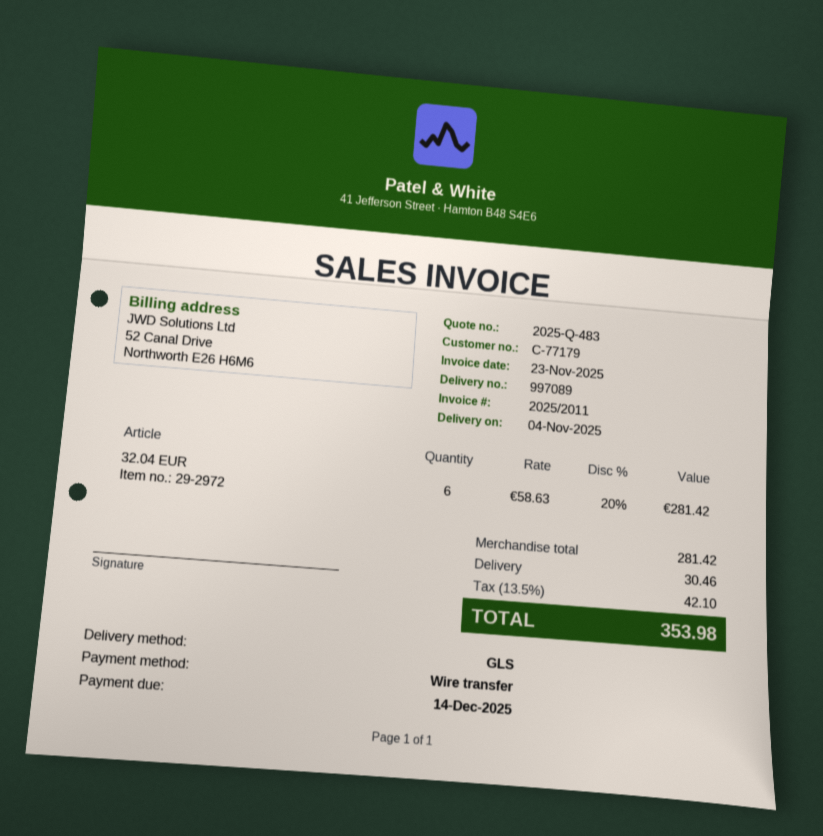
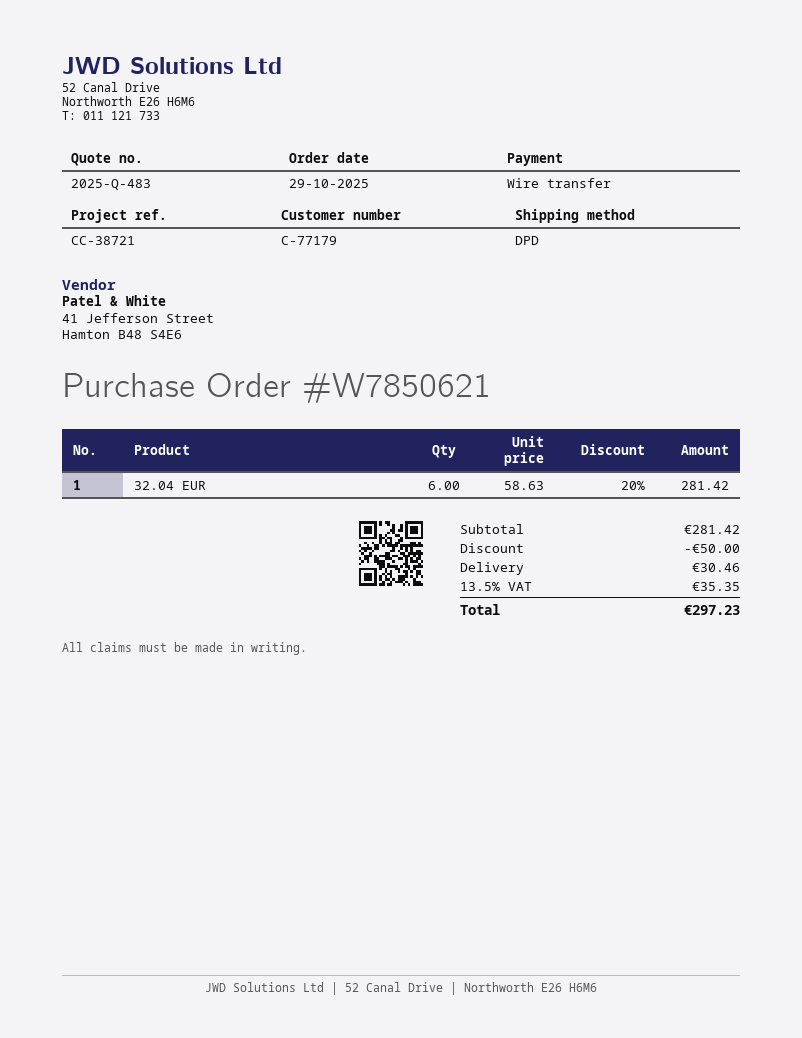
shipping method: GLS -> DPD
discount: none -> 50.00
tax: 13.5% = 42.10 -> 13.5% = 35.35
total: 353.98 -> 297.23

